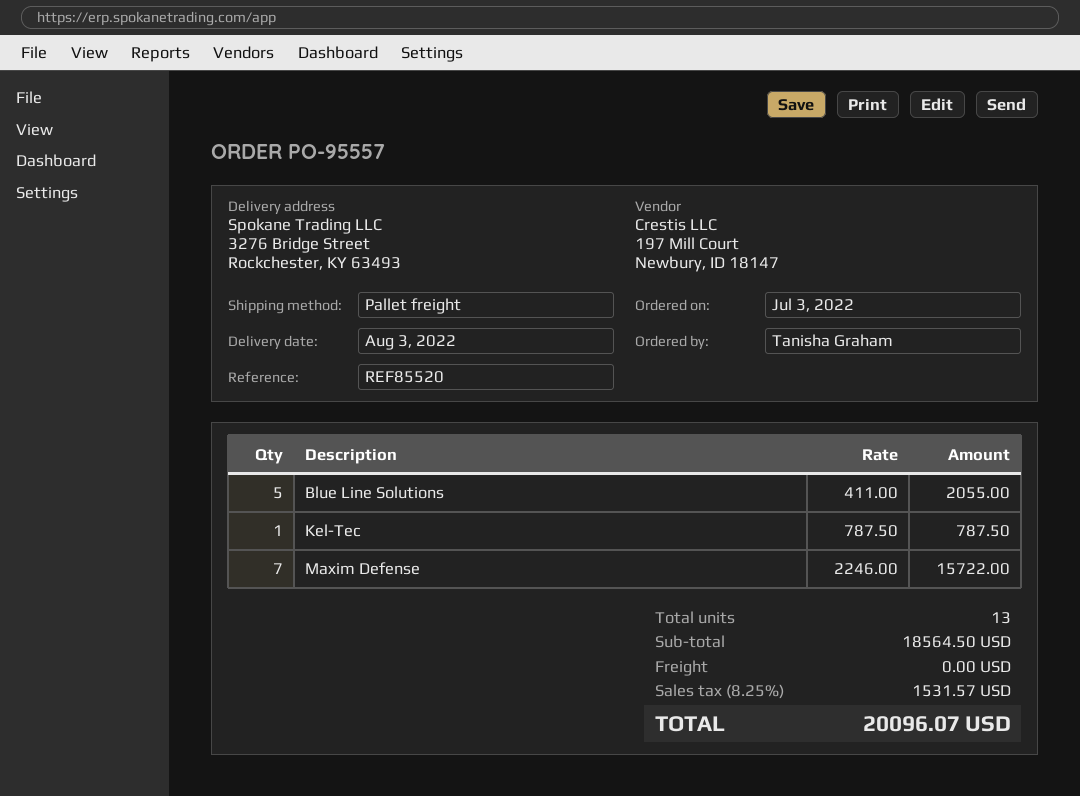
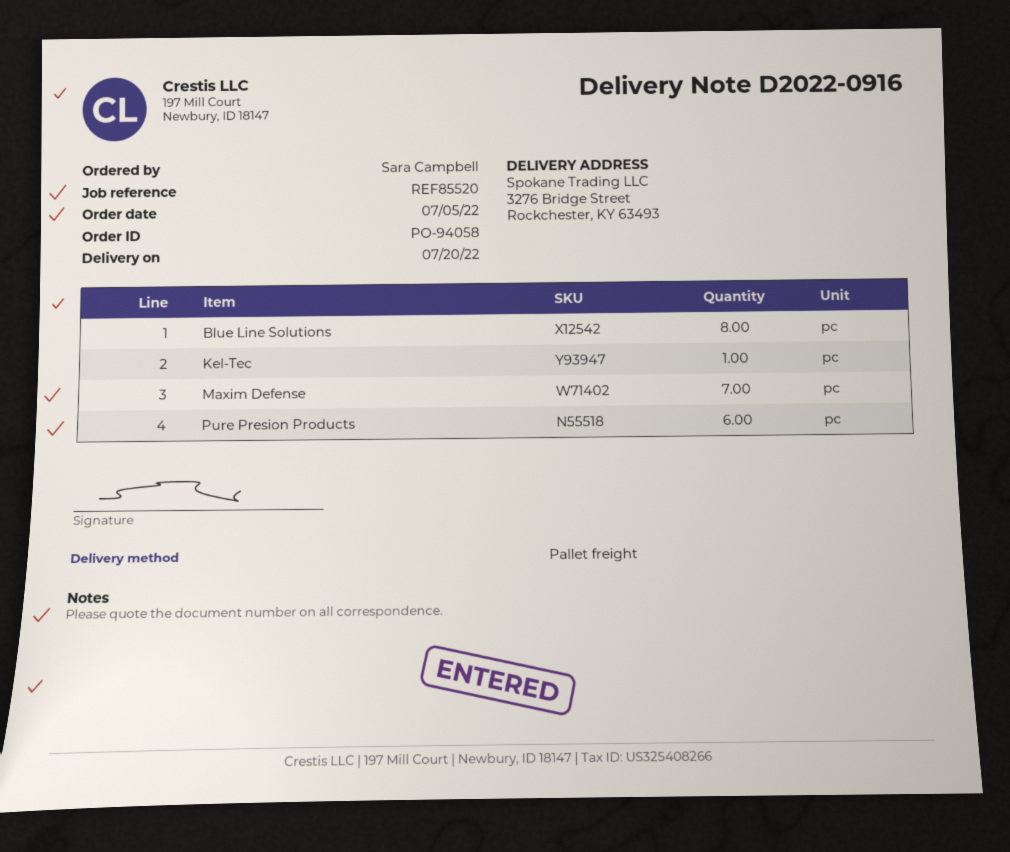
order number: PO-95557 -> PO-94058
order date: 2022-07-03 -> 2022-07-05
delivery date: 2022-08-03 -> 2022-07-20
ordered by: Tanisha Graham -> Sara Campbell
Blue Line Solutions: 5 -> 8
Pure Presion Products: none -> 6

